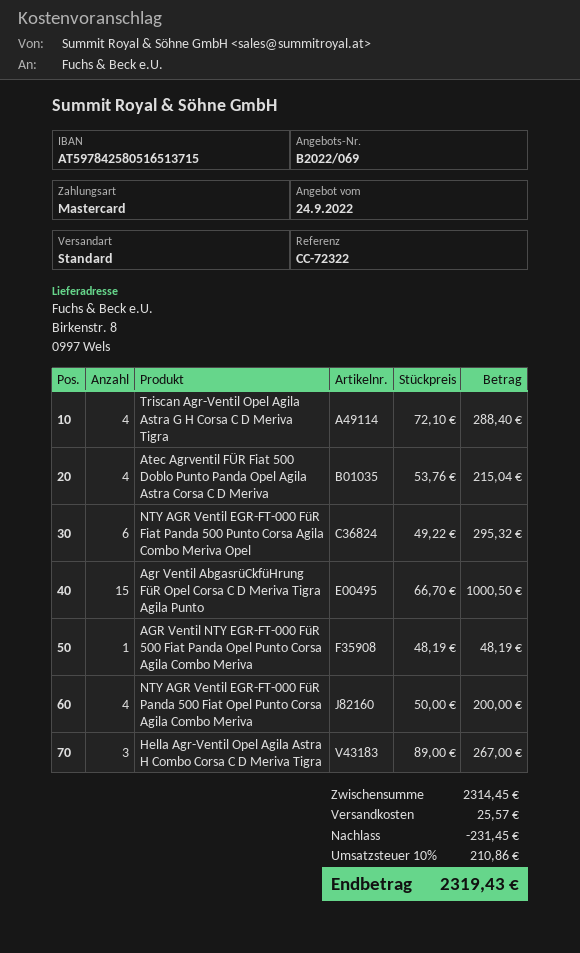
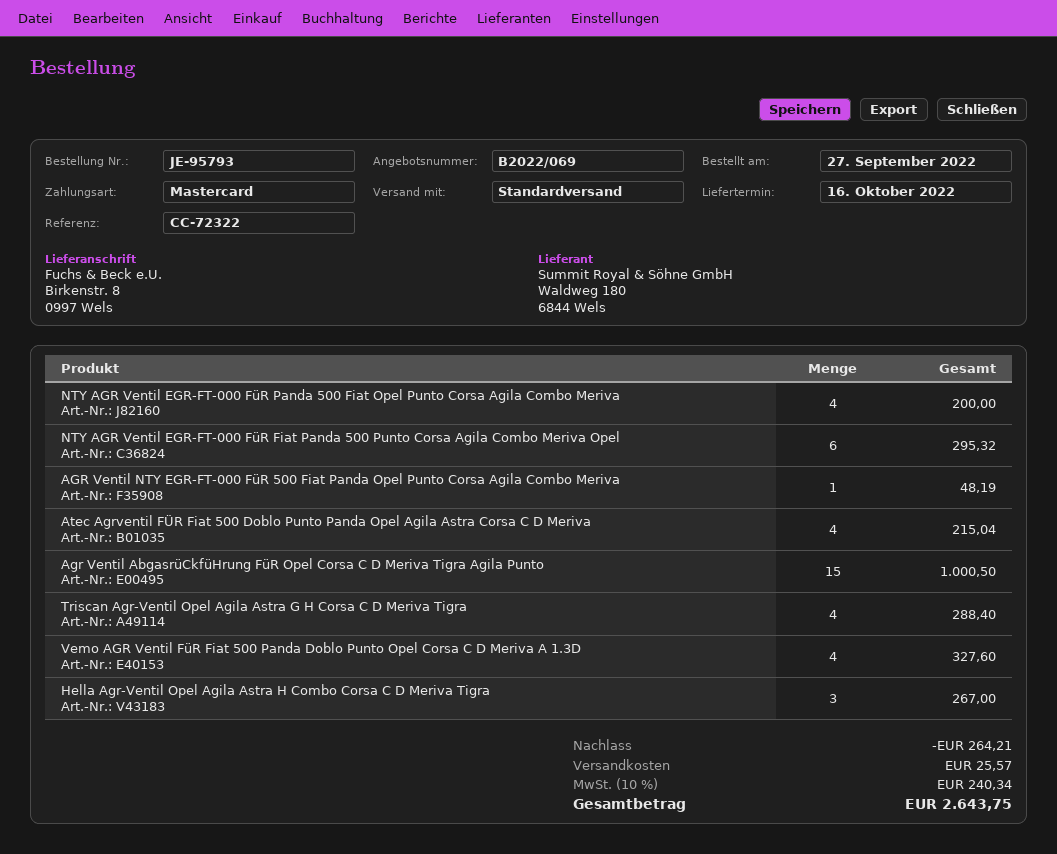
Vemo AGR Ventil FüR Fiat 500 Panda Doblo Punto Opel Corsa C D Meriva A 1.3D: none -> 4 for 327.60
discount: 231.45 -> 264.21
tax: 10% = 210.86 -> 10% = 240.34
total: 2319.43 -> 2643.75

